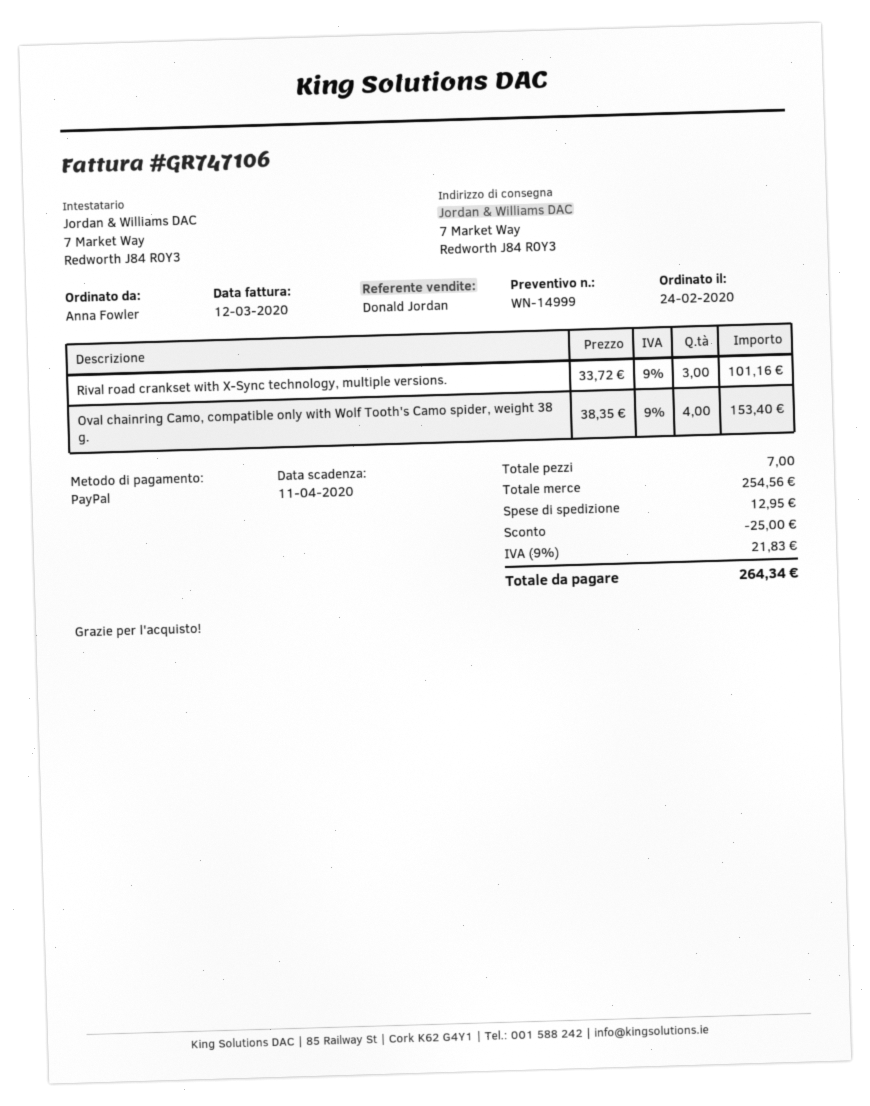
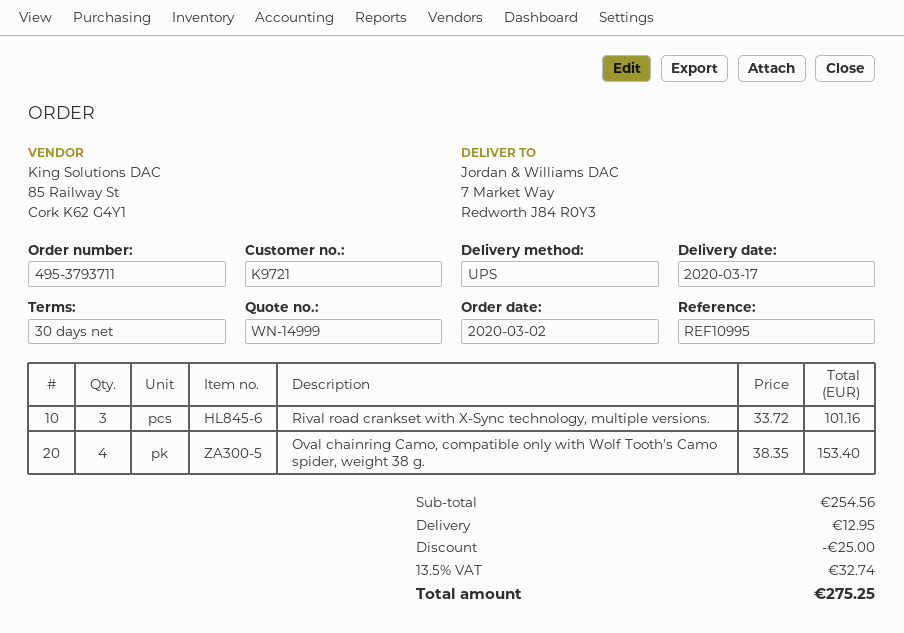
order date: 2020-02-24 -> 2020-03-02
tax: 9% = 21.83 -> 13.5% = 32.74
total: 264.34 -> 275.25

